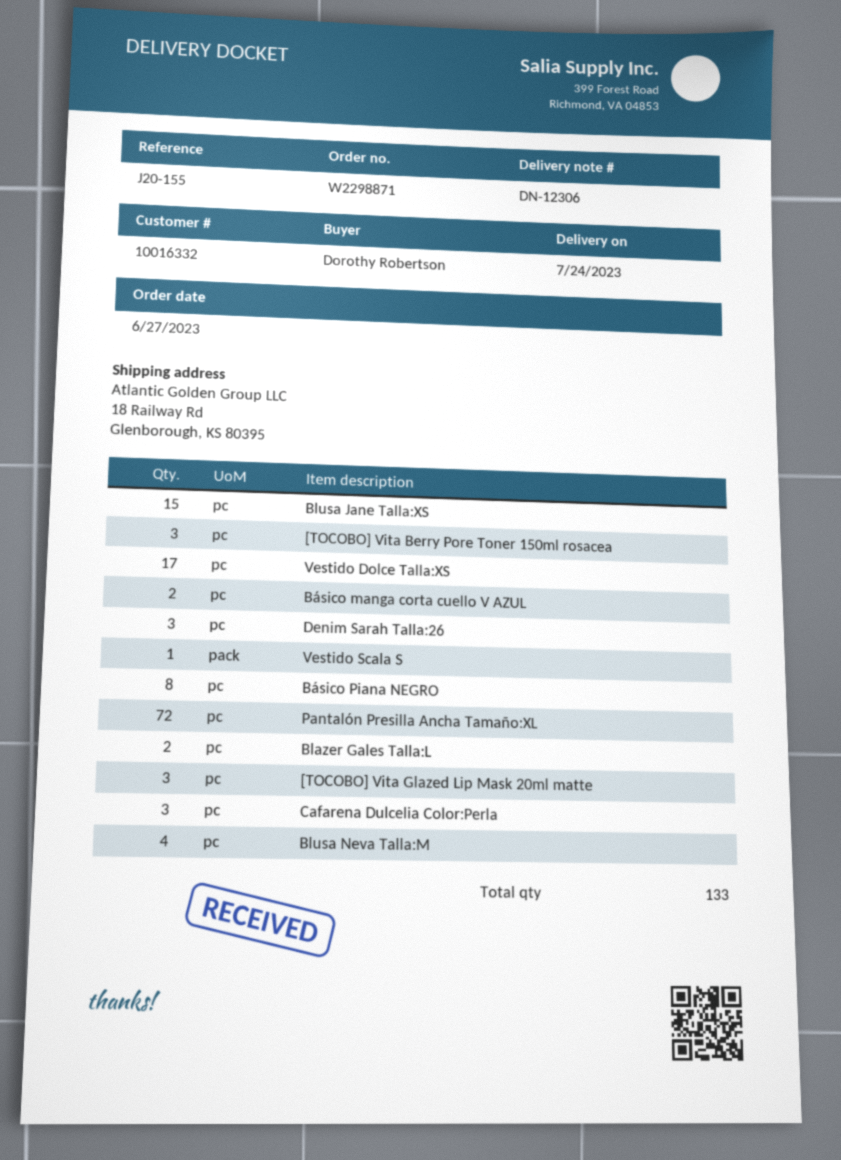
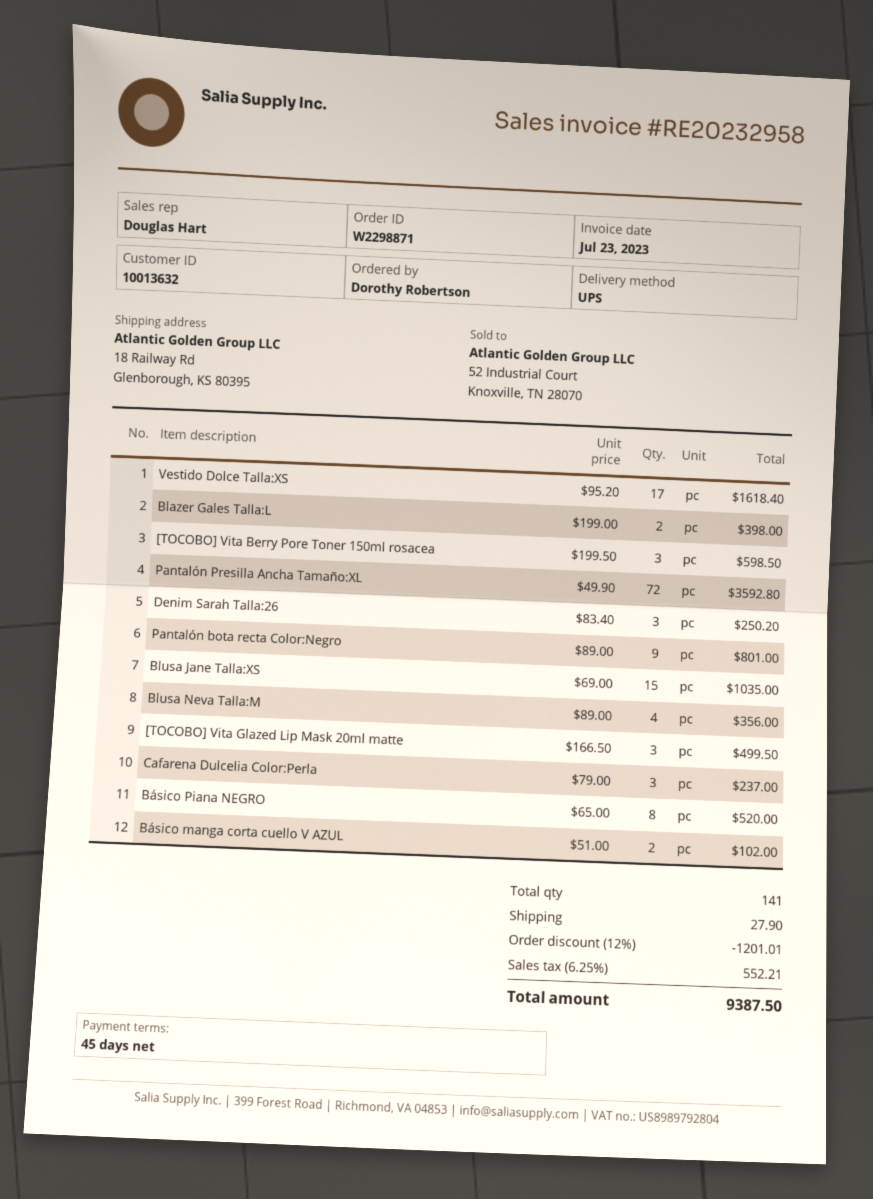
customer number: 10016332 -> 10013632
Vestido Scala S: 1 -> none
Pantalón bota recta Color:Negro: none -> 9
total quantity: 133 -> 141

